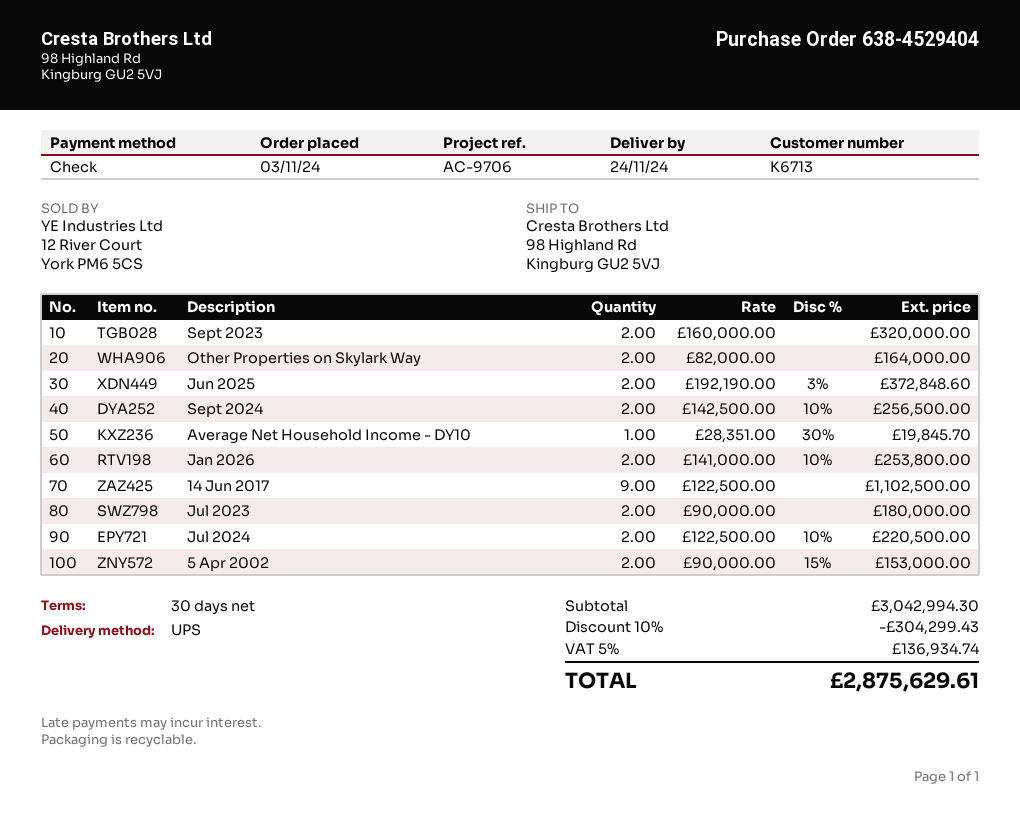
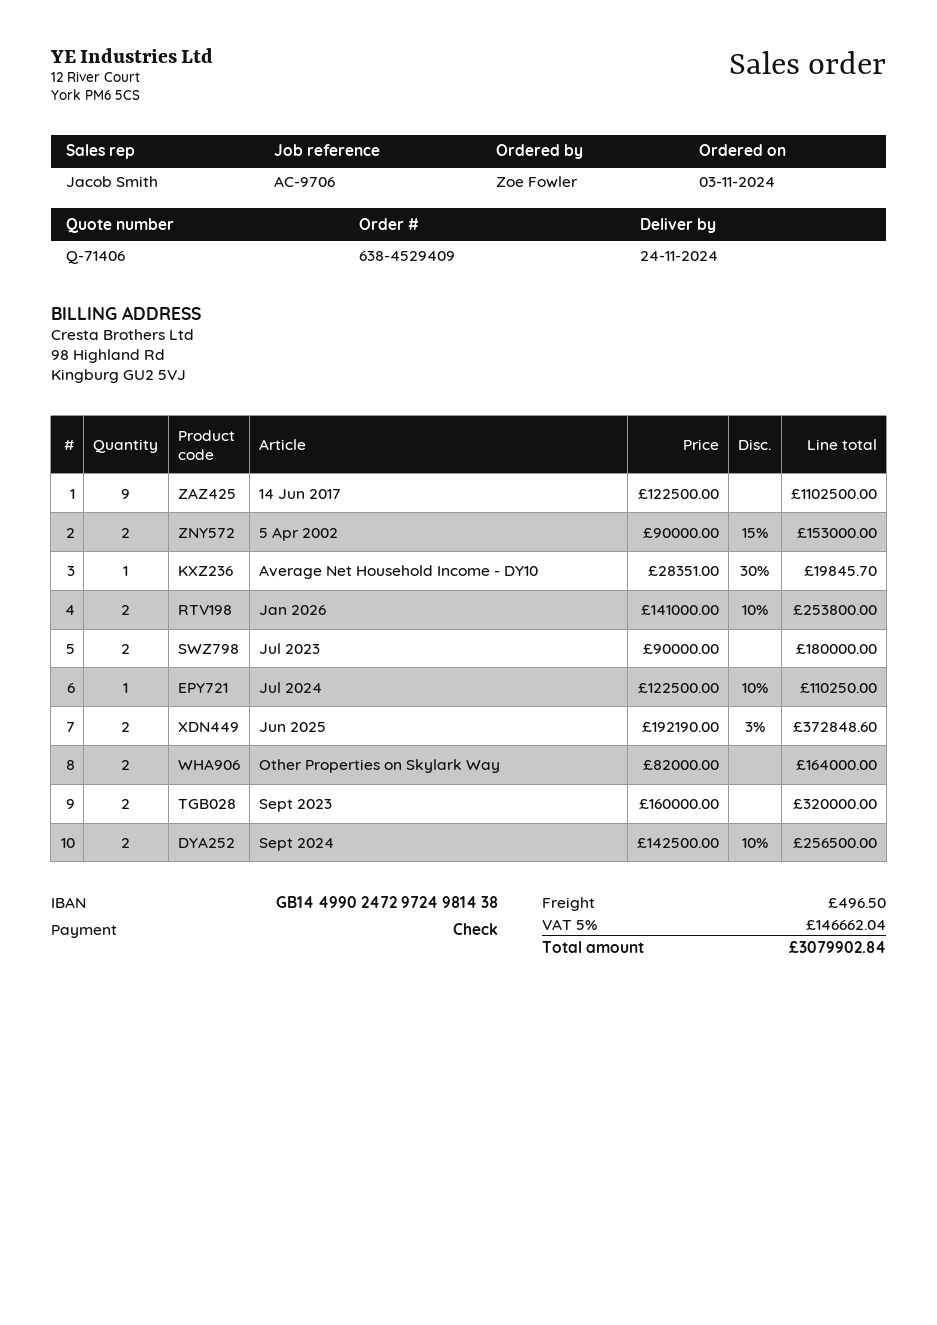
order number: 638-4529404 -> 638-4529409
Jul 2024: 2 x 122500.00 - 10% = 220500.00 -> 1 x 122500.00 - 10% = 110250.00
discount: 10% = 304299.43 -> none
shipping: none -> 496.50
tax: 5% = 136934.74 -> 5% = 146662.04
total: 2875629.61 -> 3079902.84

